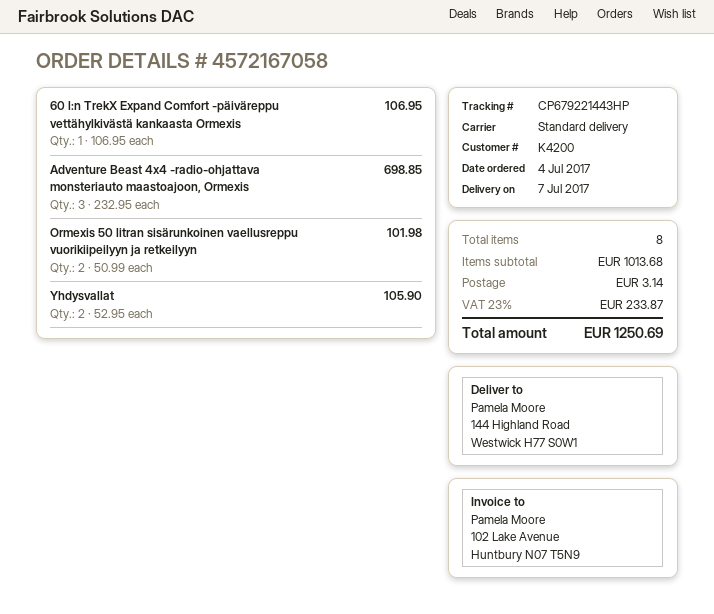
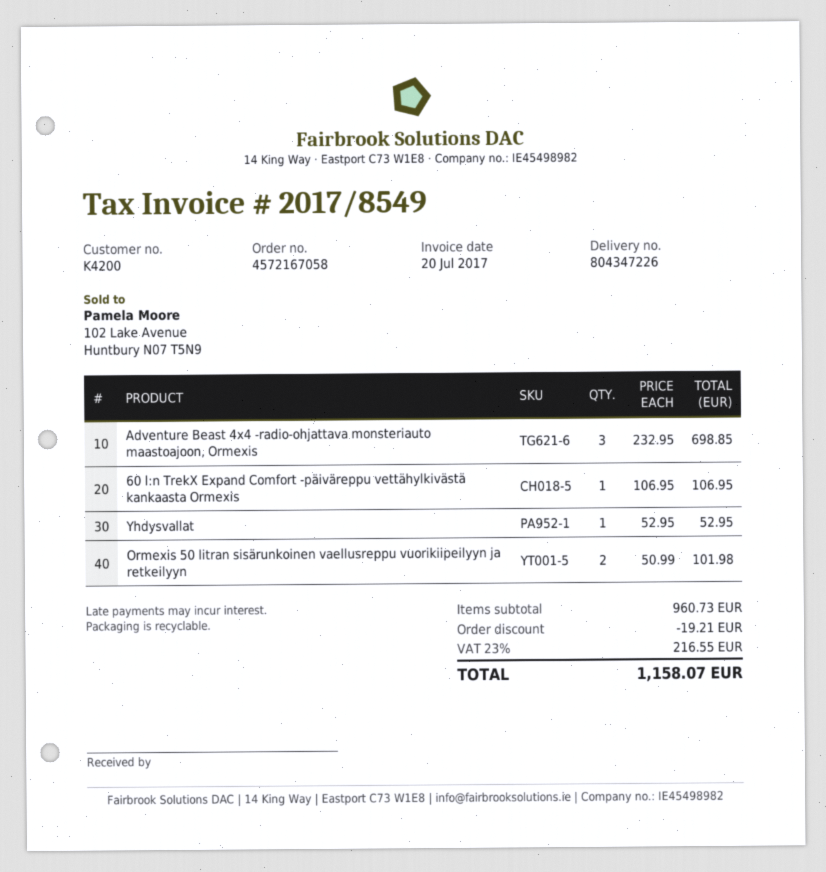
Yhdysvallat: 2 x 52.95 = 105.90 -> 1 x 52.95 = 52.95
subtotal: 1013.68 -> 960.73
discount: none -> 19.21
shipping: 3.14 -> none
tax: 23% = 233.87 -> 23% = 216.55
total: 1250.69 -> 1158.07

